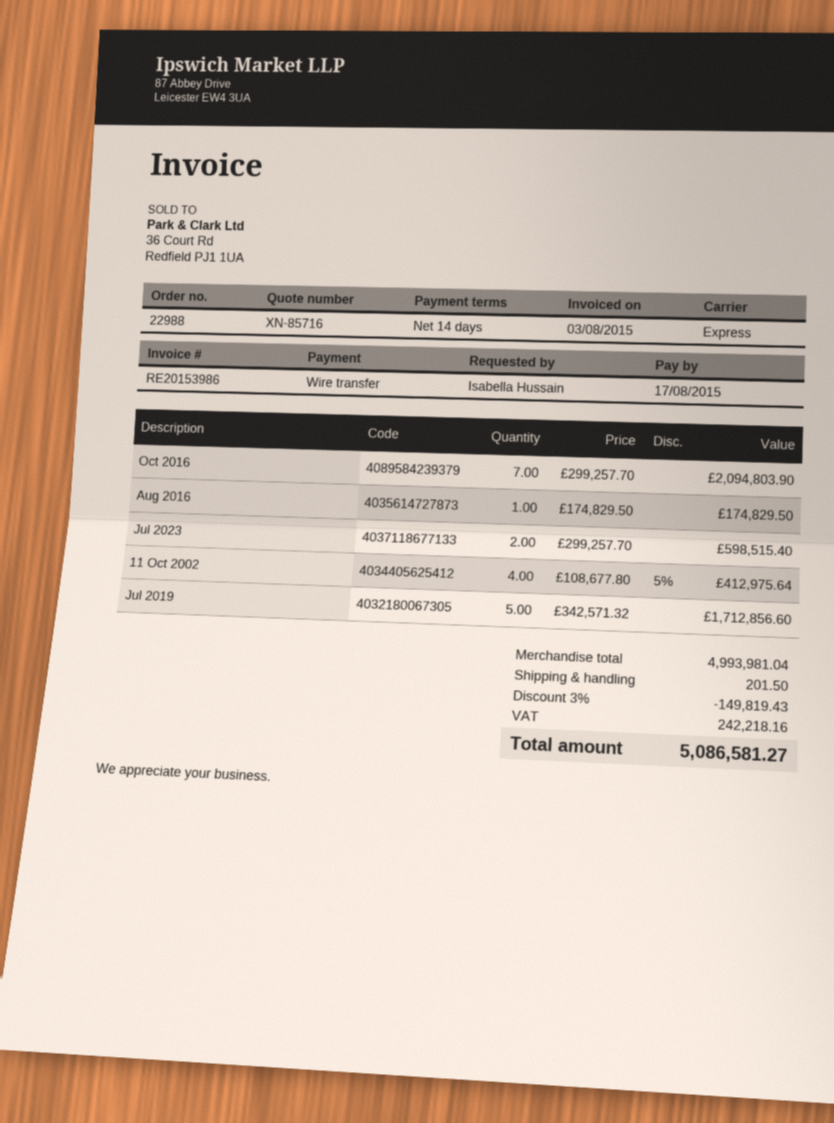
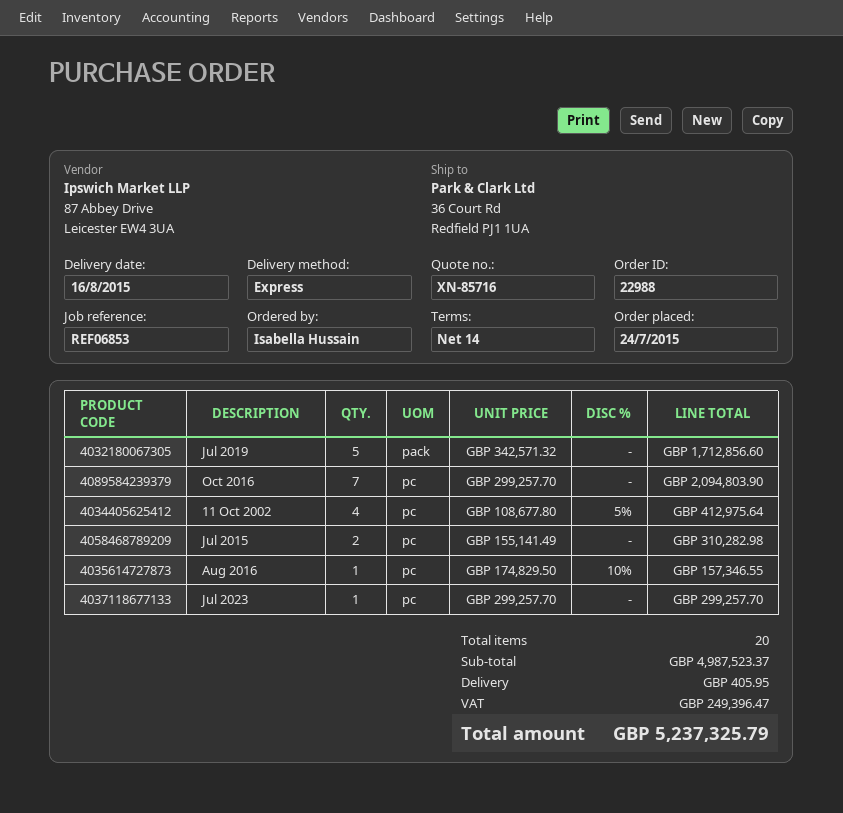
Aug 2016: 1 x 174829.50 = 174829.50 -> 1 x 174829.50 - 10% = 157346.55
Jul 2023: 2 x 299257.70 = 598515.40 -> 1 x 299257.70 = 299257.70
Jul 2015: none -> 2 x 155141.49 = 310282.98
subtotal: 4993981.04 -> 4987523.37
discount: 3% = 149819.43 -> none
shipping: 201.50 -> 405.95
tax: 242218.16 -> 249396.47
total: 5086581.27 -> 5237325.79

